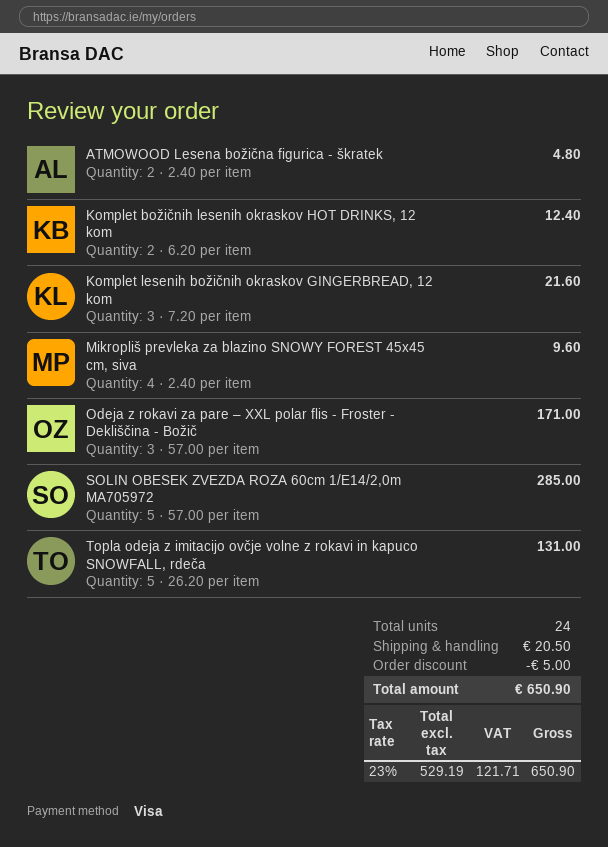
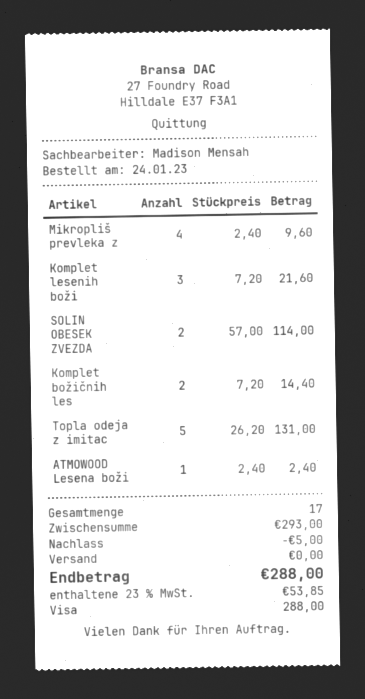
ATMOWOOD Lesena božična figurica - škratek: 2 x 2.40 = 4.80 -> 1 x 2.40 = 2.40
Komplet božičnih lesenih okraskov HOT DRINKS, 12 kom: 2 x 6.20 = 12.40 -> 2 x 7.20 = 14.40
Odeja z rokavi za pare – XXL polar flis - Froster - Dekliščina - Božič: 3 x 57.00 = 171.00 -> none
SOLIN OBESEK ZVEZDA ROZA 60cm 1/E14/2,0m MA705972: 5 x 57.00 = 285.00 -> 2 x 57.00 = 114.00
total quantity: 24 -> 17
shipping: 20.50 -> 0.00
tax: 23% = 121.71 -> 23% = 53.85
total: 650.90 -> 288.00

